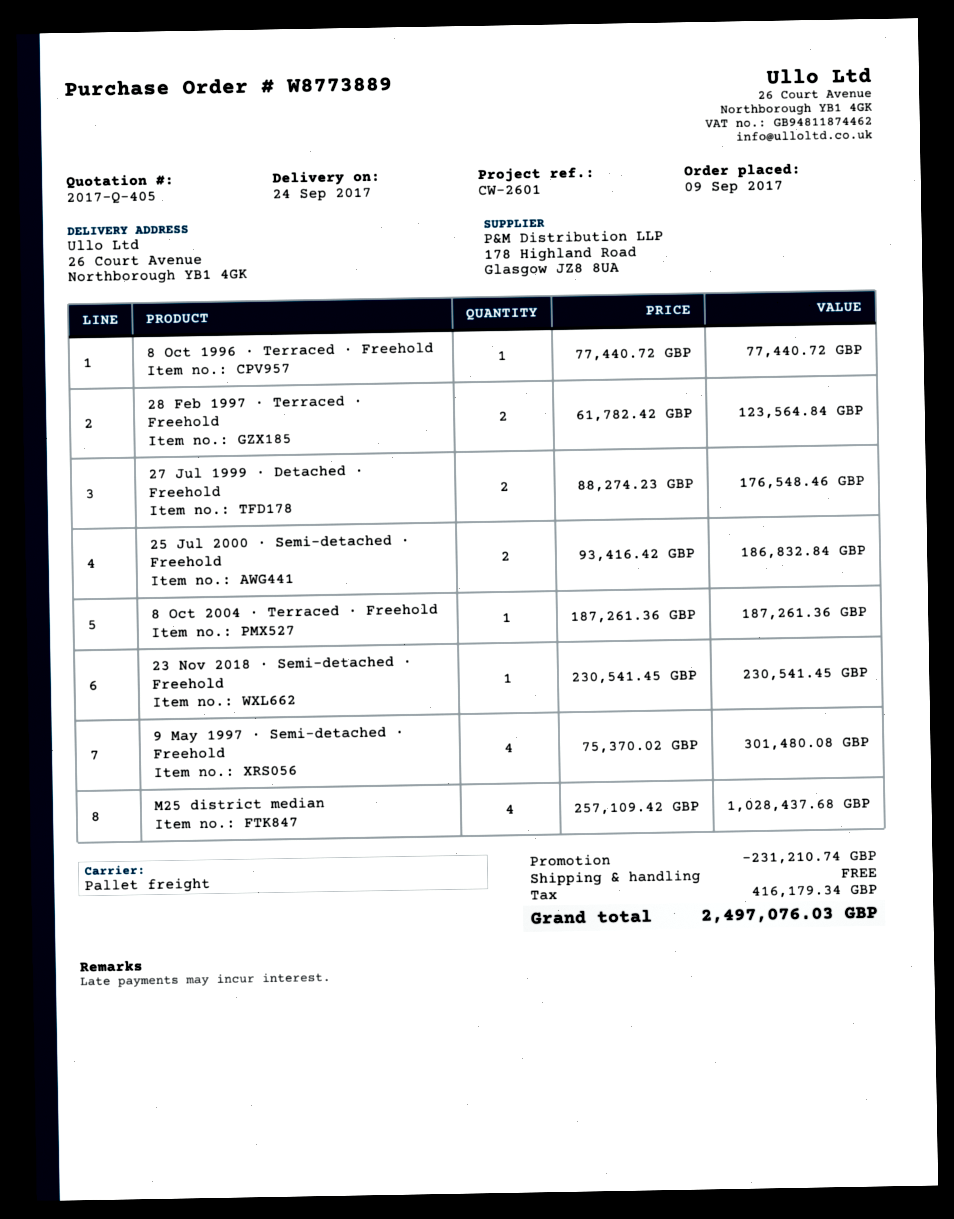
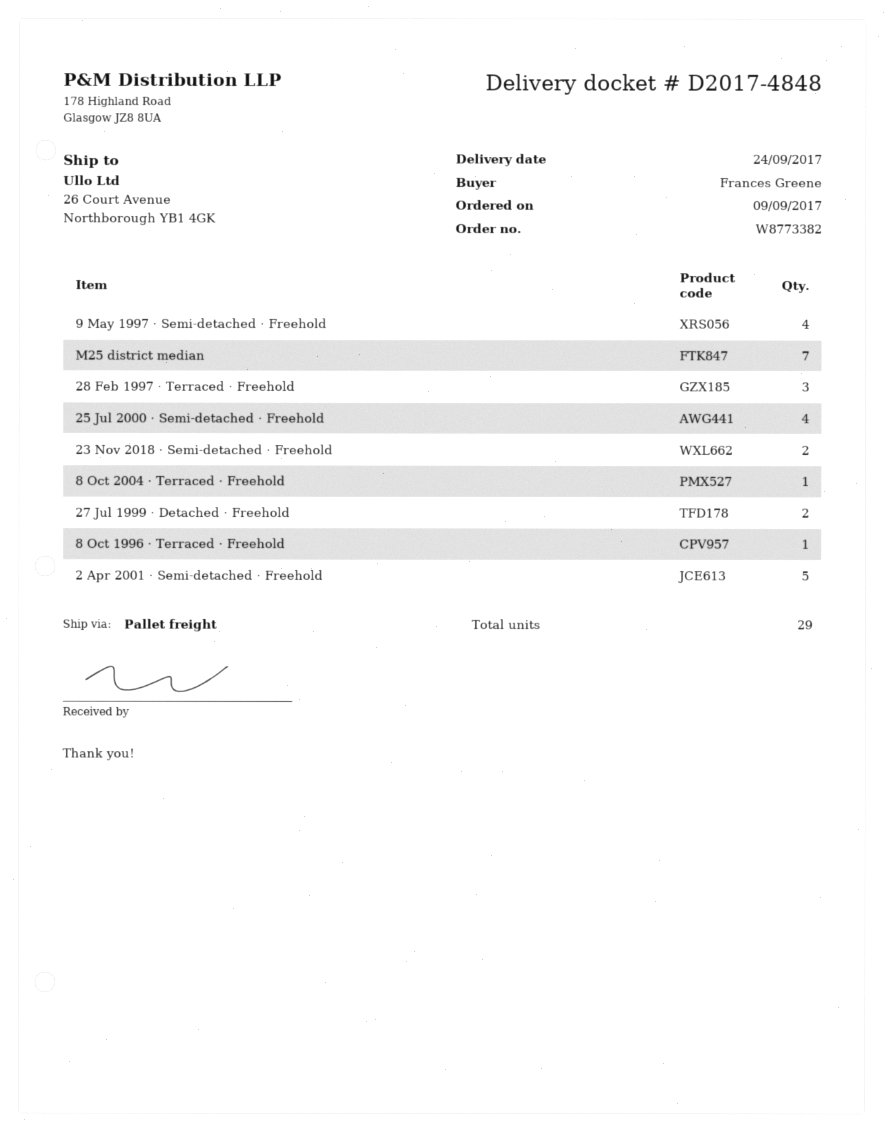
order number: W8773889 -> W8773382
28 Feb 1997 · Terraced · Freehold: 2 -> 3
25 Jul 2000 · Semi-detached · Freehold: 2 -> 4
23 Nov 2018 · Semi-detached · Freehold: 1 -> 2
M25 district median: 4 -> 7
2 Apr 2001 · Semi-detached · Freehold: none -> 5

